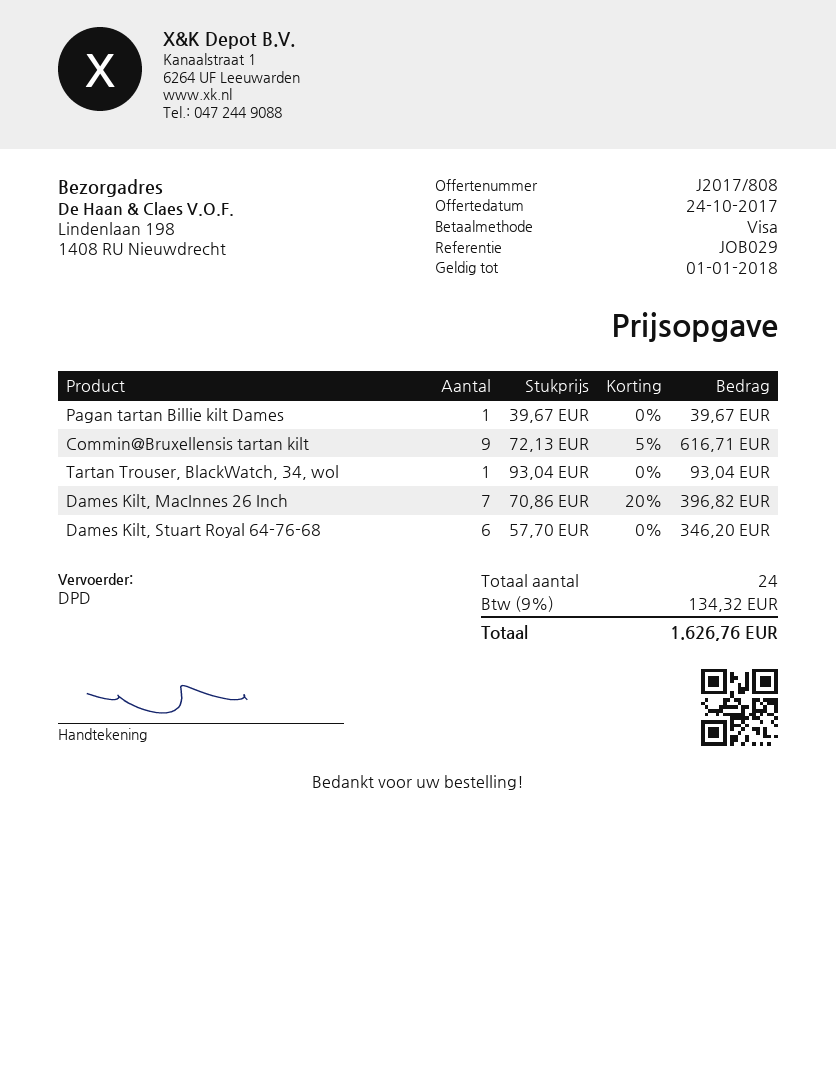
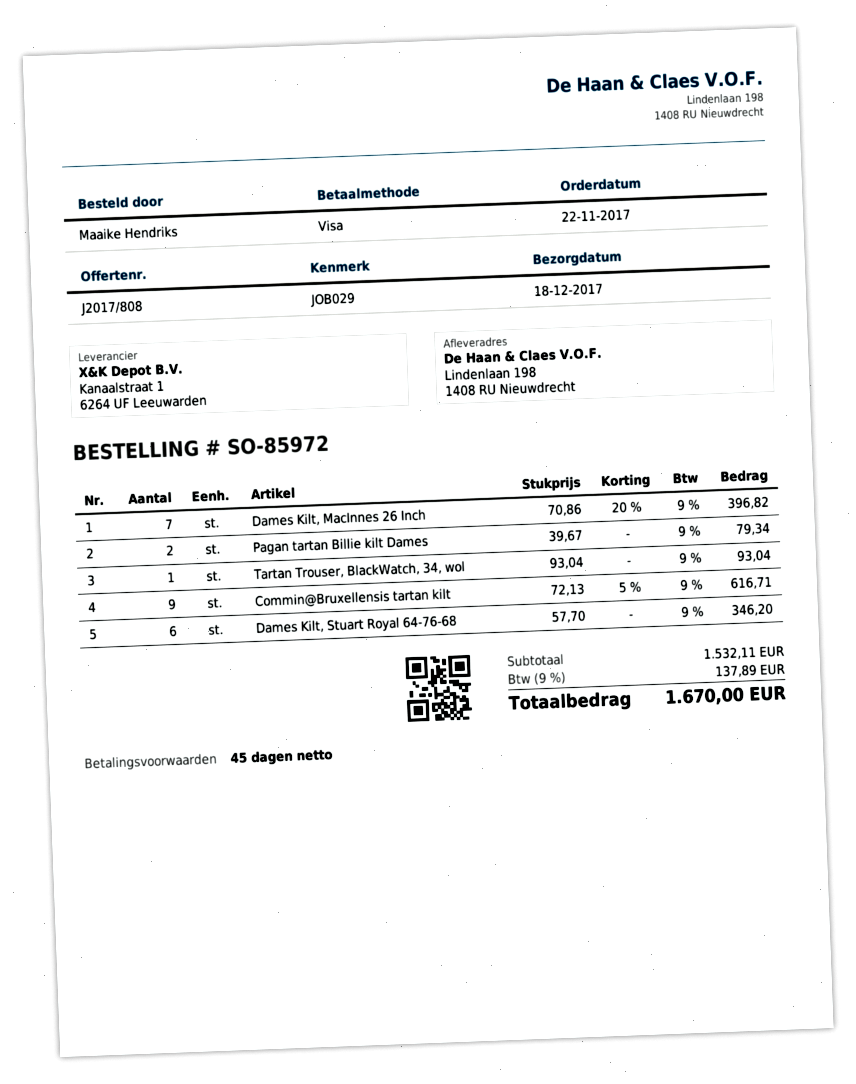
Pagan tartan Billie kilt Dames: 1 x 39.67 = 39.67 -> 2 x 39.67 = 79.34
tax: 9% = 134.32 -> 9% = 137.89
total: 1626.76 -> 1670.00

